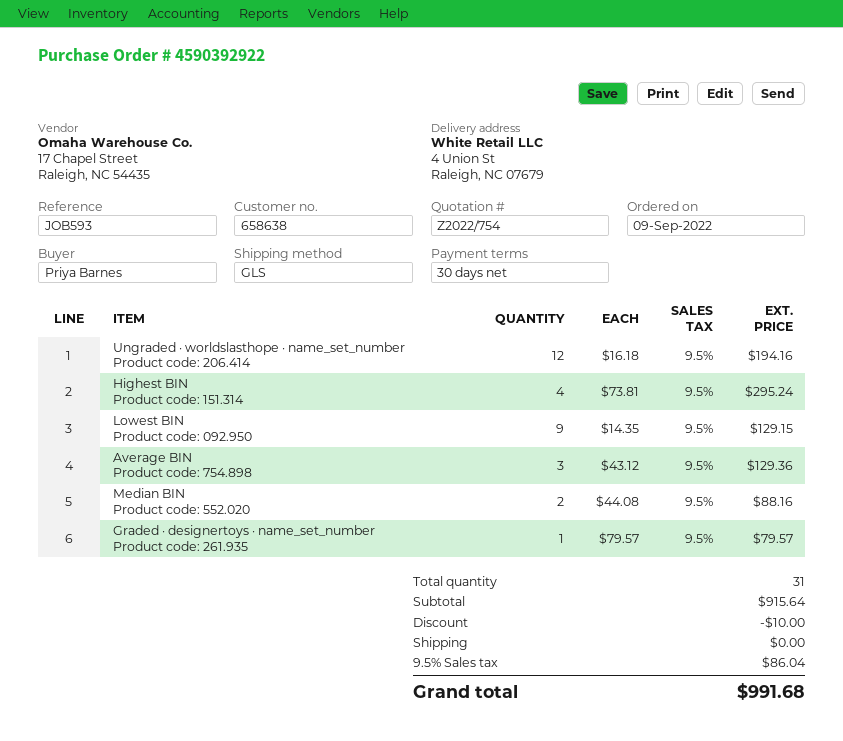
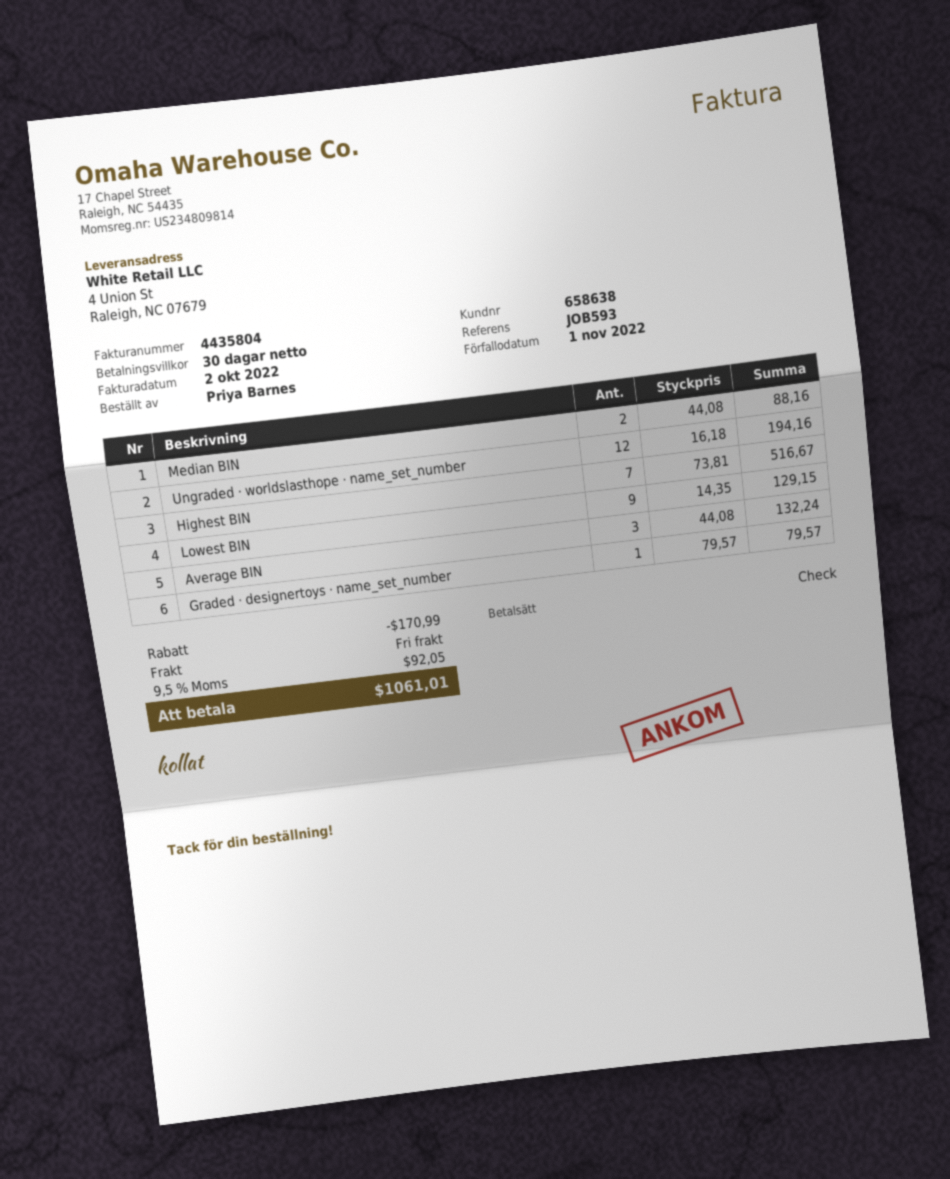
Highest BIN: 4 x 73.81 = 295.24 -> 7 x 73.81 = 516.67
Average BIN: 3 x 43.12 = 129.36 -> 3 x 44.08 = 132.24
discount: 10.00 -> 170.99
tax: 9.5% = 86.04 -> 9.5% = 92.05
total: 991.68 -> 1061.01

